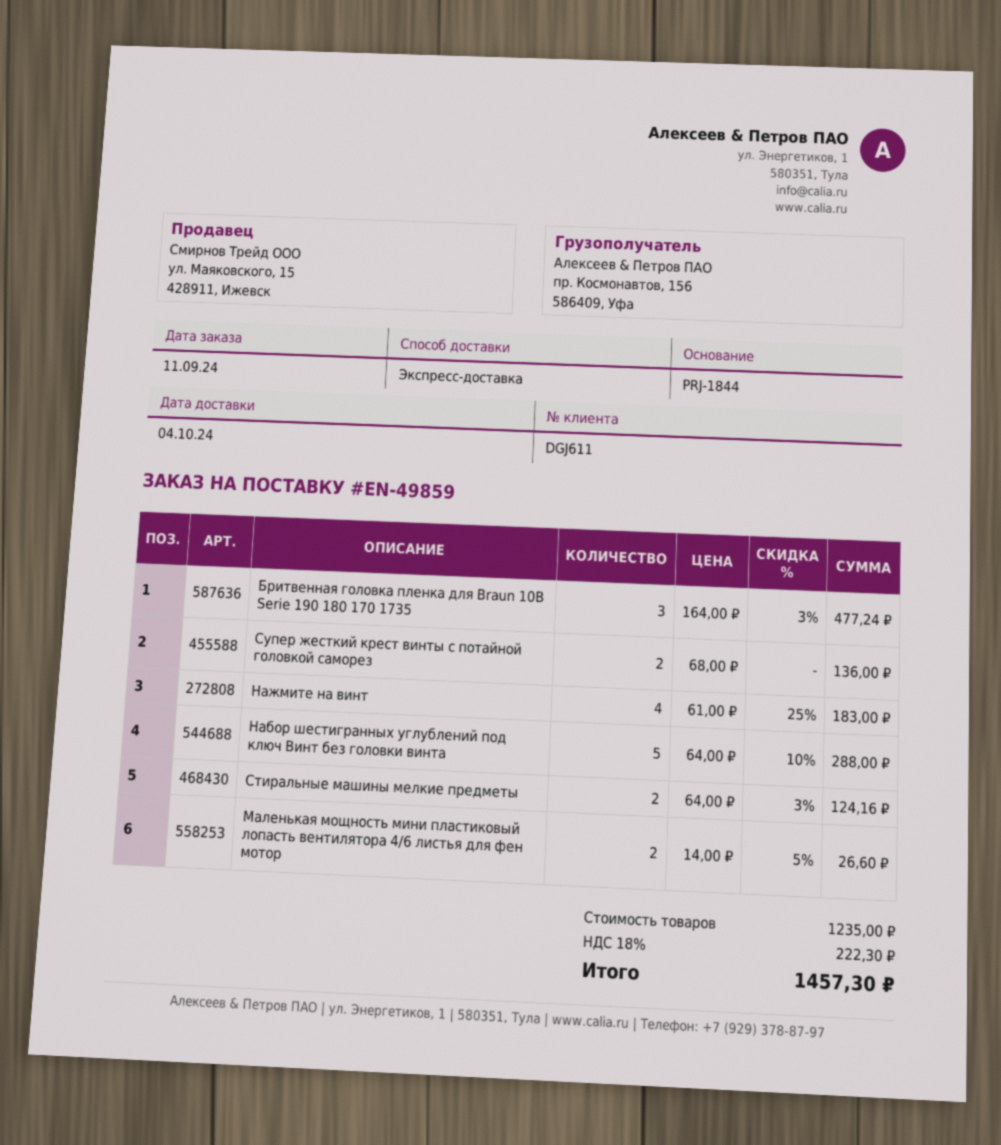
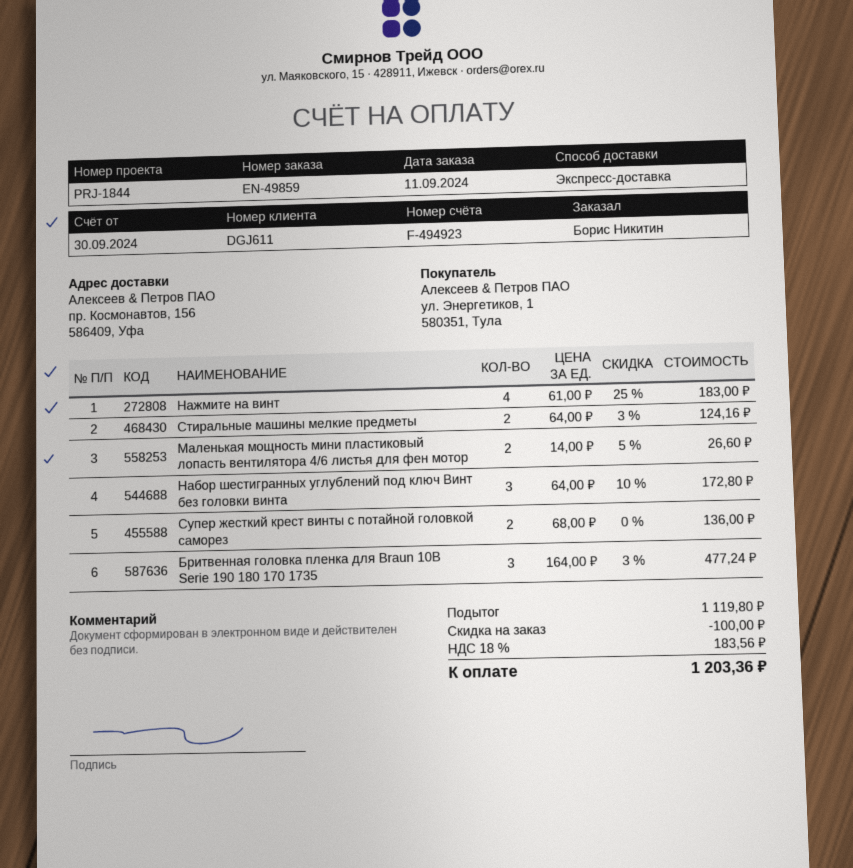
Набор шестигранных углублений под ключ Винт без головки винта: 5 x 64.00 - 10% = 288.00 -> 3 x 64.00 - 10% = 172.80
subtotal: 1235.00 -> 1119.80
discount: none -> 100.00
tax: 18% = 222.30 -> 18% = 183.56
total: 1457.30 -> 1203.36

